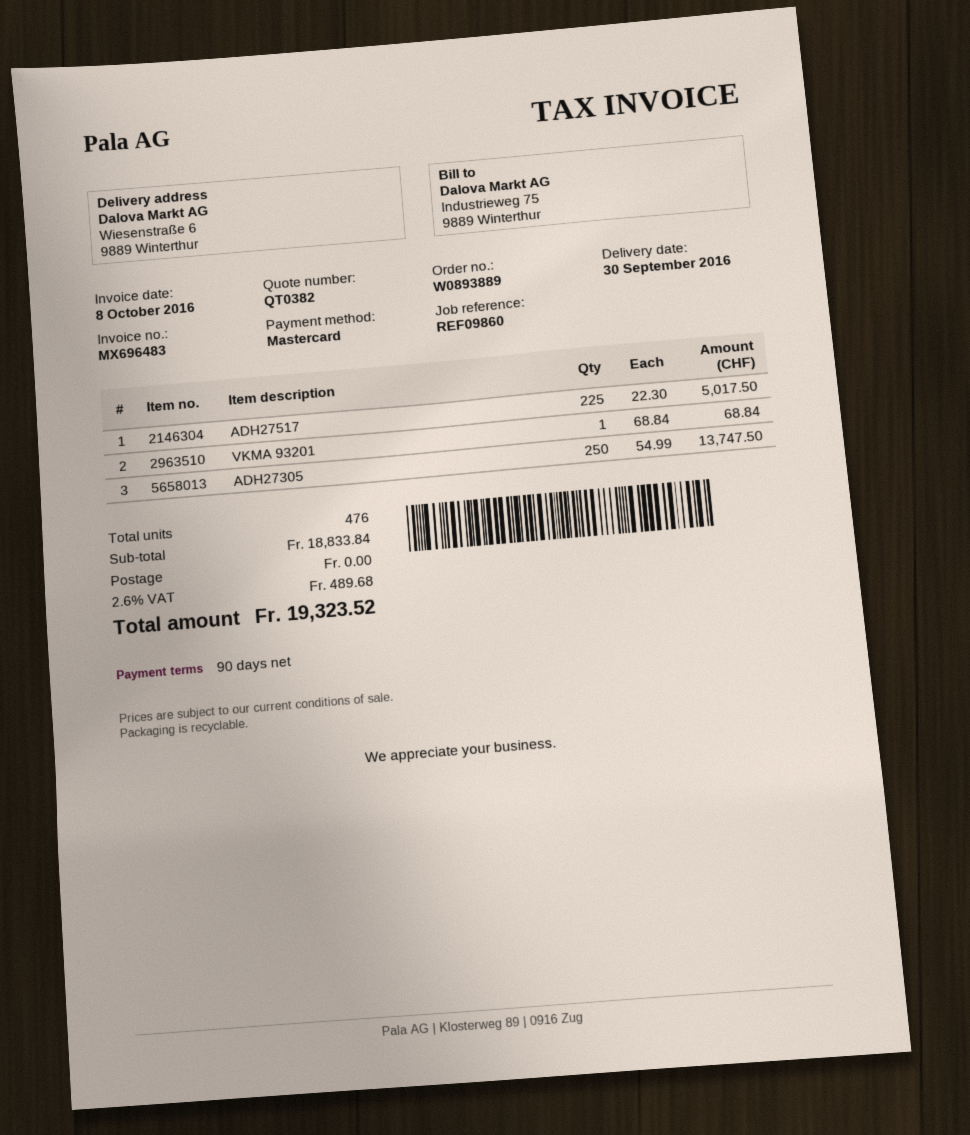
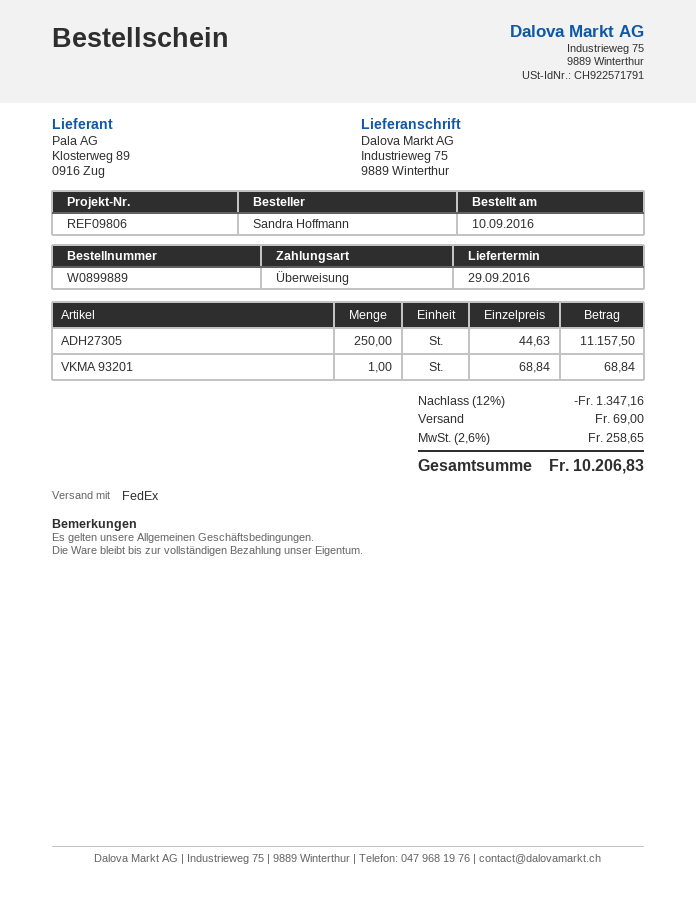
order number: W0893889 -> W0899889
delivery date: 2016-09-30 -> 2016-09-29
reference: REF09860 -> REF09806
payment method: Mastercard -> bank transfer
ship to: Wiesenstraße 6, 9889 Winterthur -> Industrieweg 75, 9889 Winterthur
ADH27517: 225 x 22.30 = 5017.50 -> none
ADH27305: 250 x 54.99 = 13747.50 -> 250 x 44.63 = 11157.50
discount: none -> 12% = 1347.16
shipping: 0.00 -> 69.00
tax: 2.6% = 489.68 -> 2.6% = 258.65
total: 19323.52 -> 10206.83

